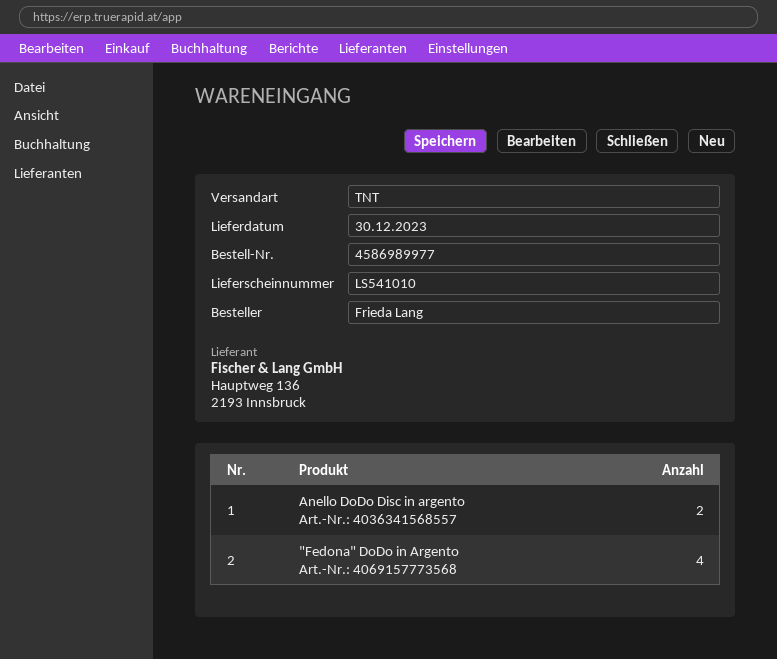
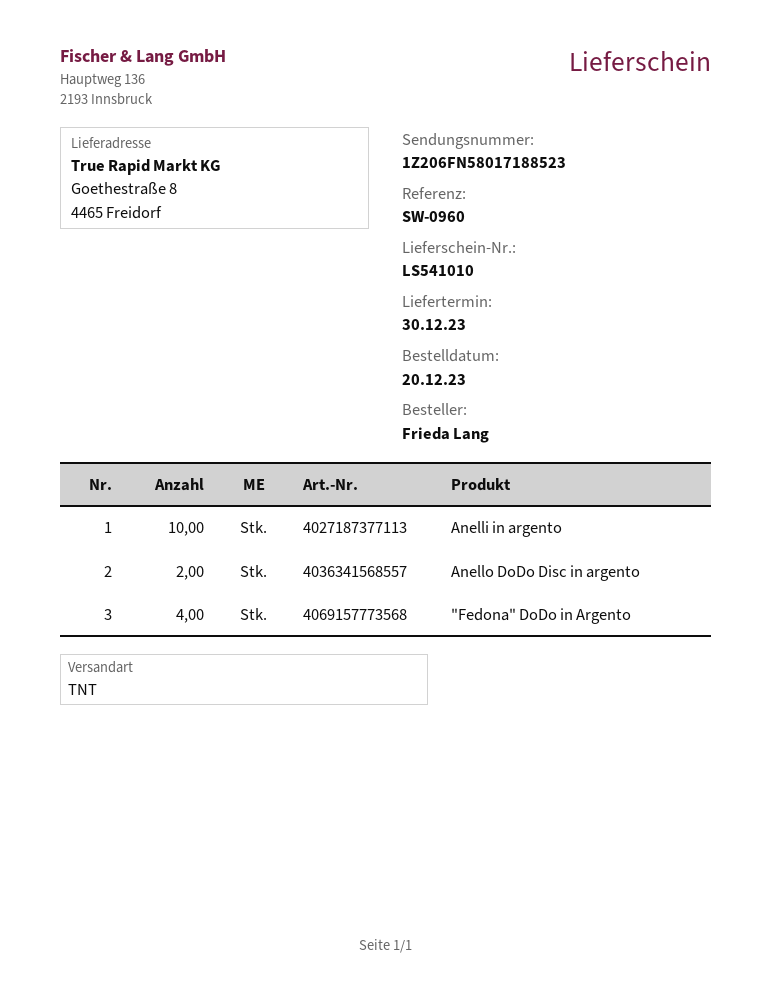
Anelli in argento: none -> 10

